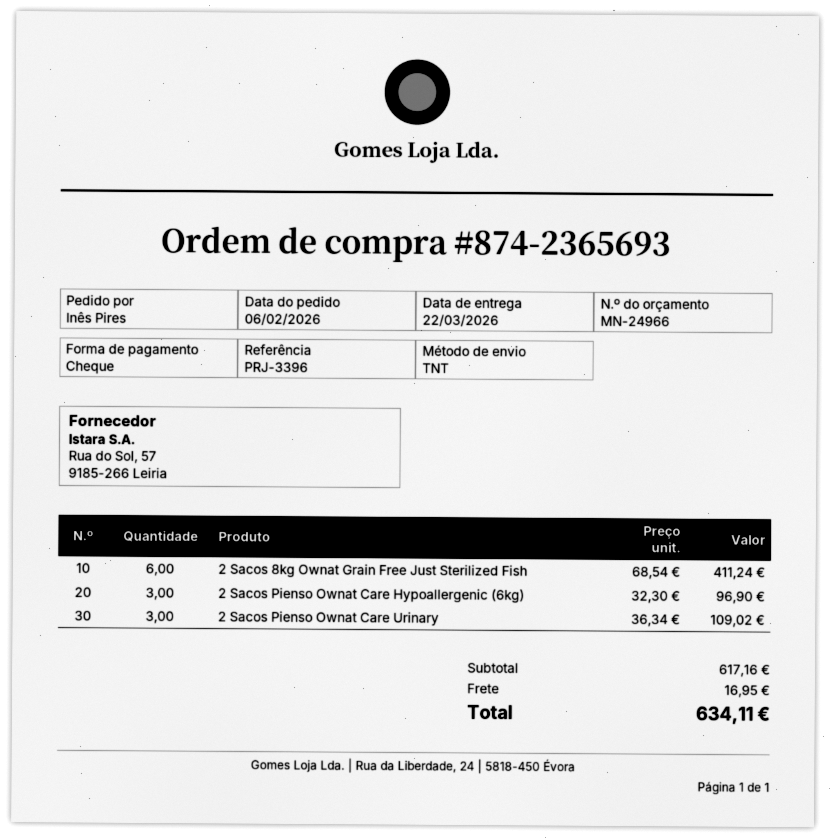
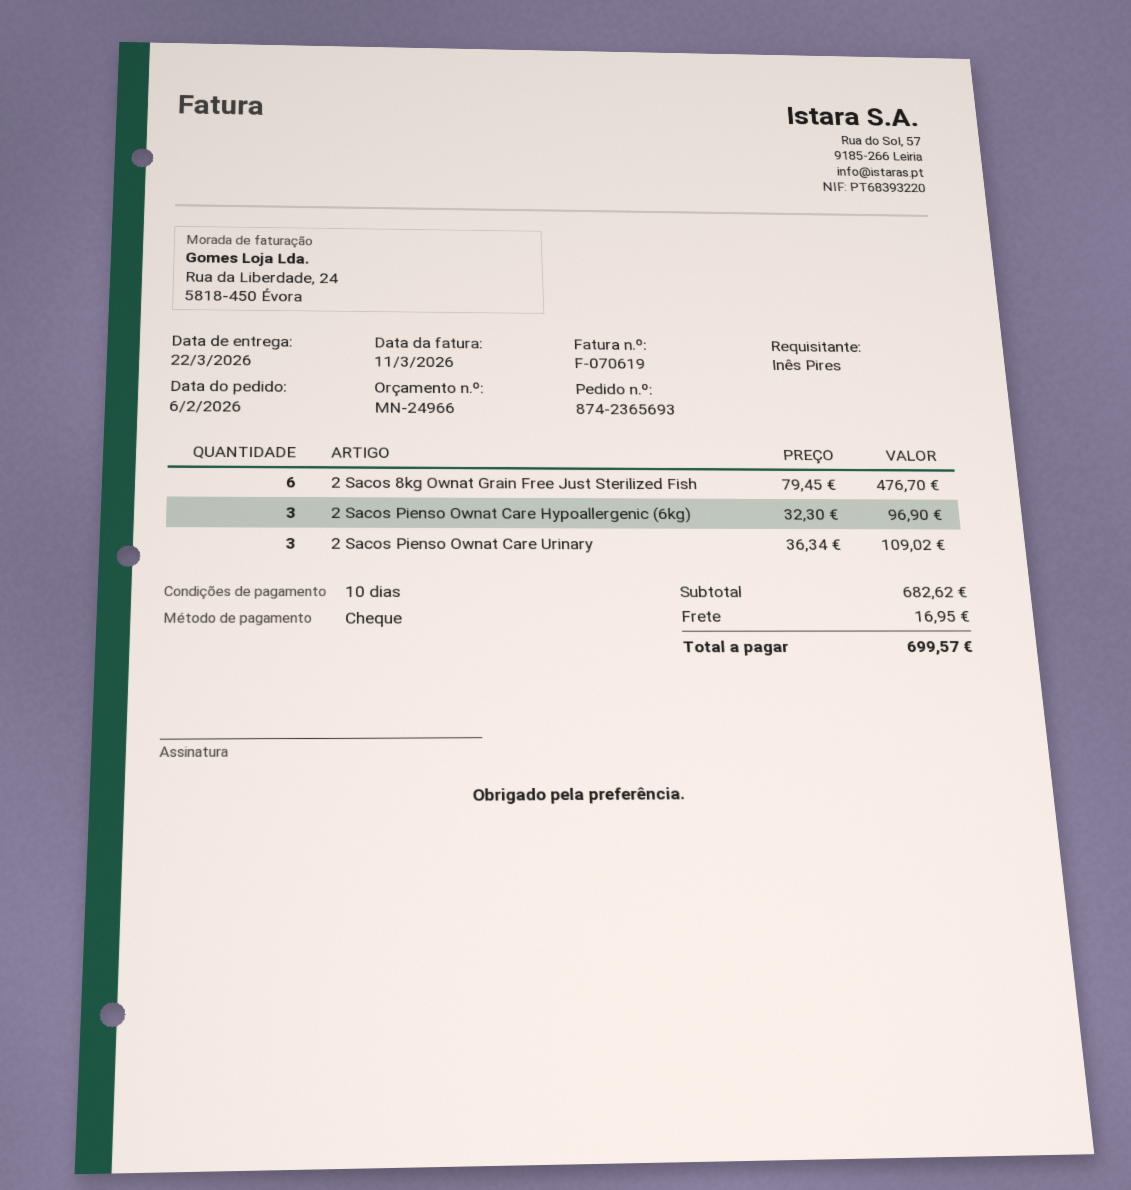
2 Sacos 8kg Ownat Grain Free Just Sterilized Fish: 6 x 68.54 = 411.24 -> 6 x 79.45 = 476.70
subtotal: 617.16 -> 682.62
total: 634.11 -> 699.57

